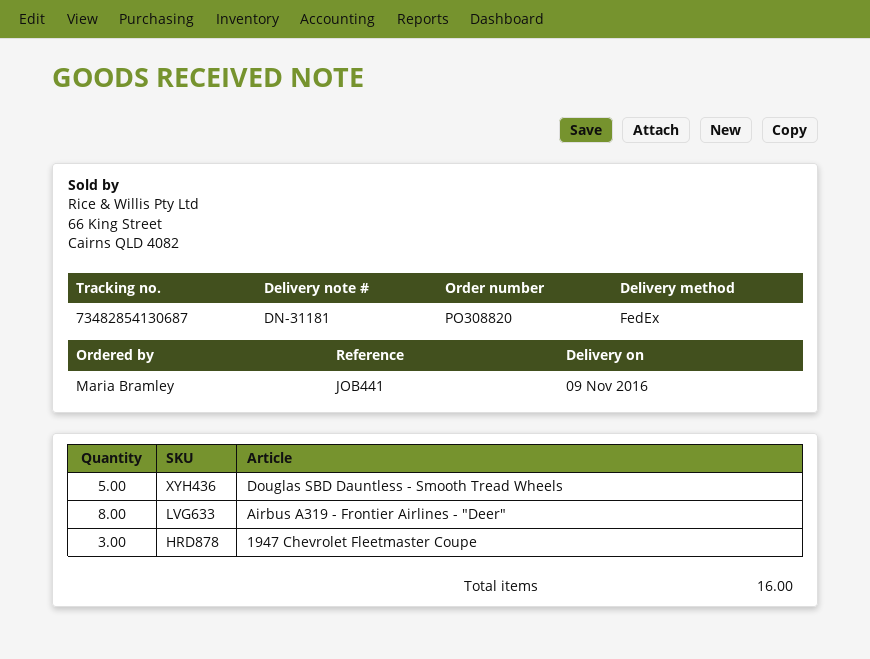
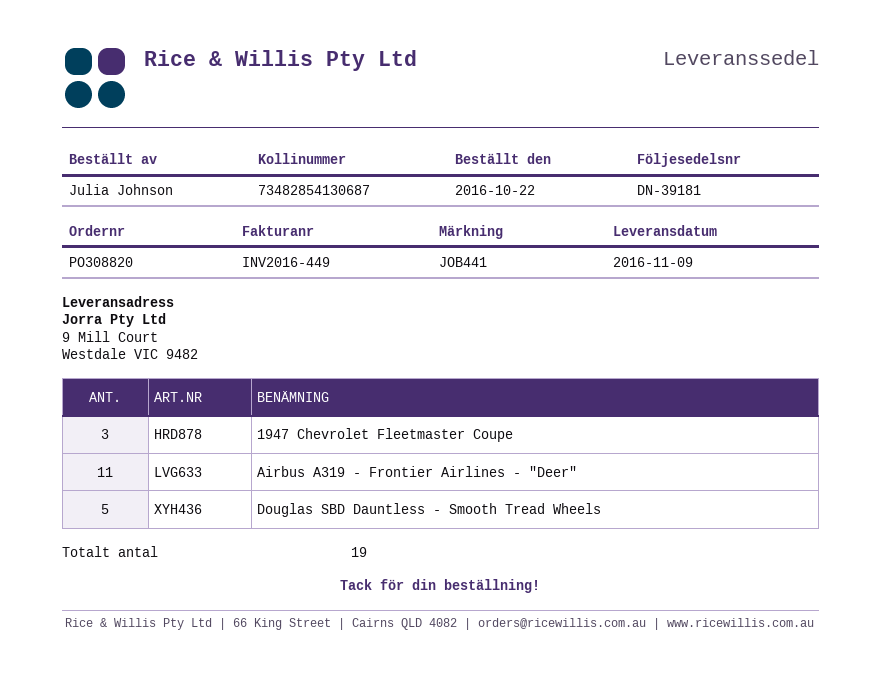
delivery note number: DN-31181 -> DN-39181
ordered by: Maria Bramley -> Julia Johnson
Airbus A319 - Frontier Airlines - "Deer": 8 -> 11
total quantity: 16 -> 19

